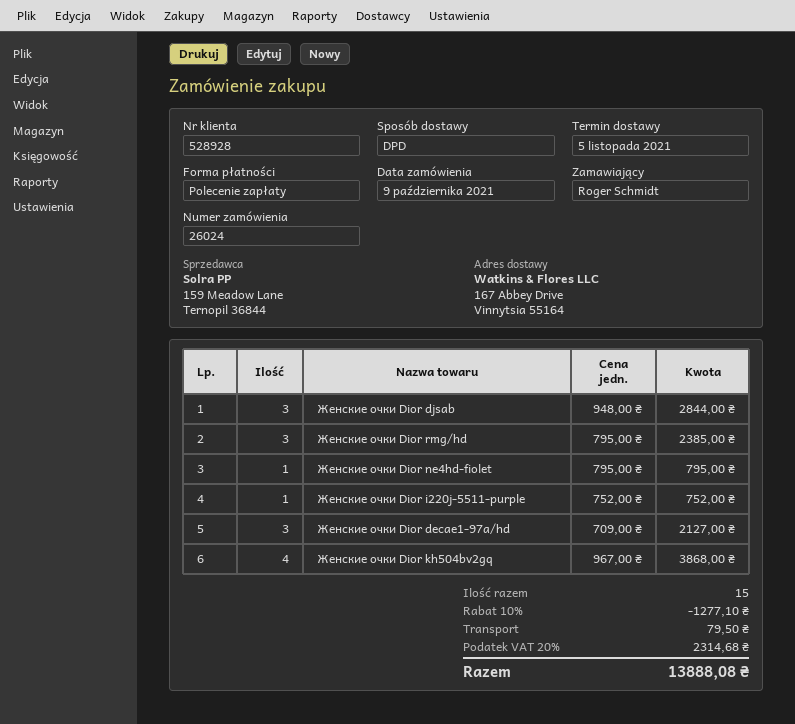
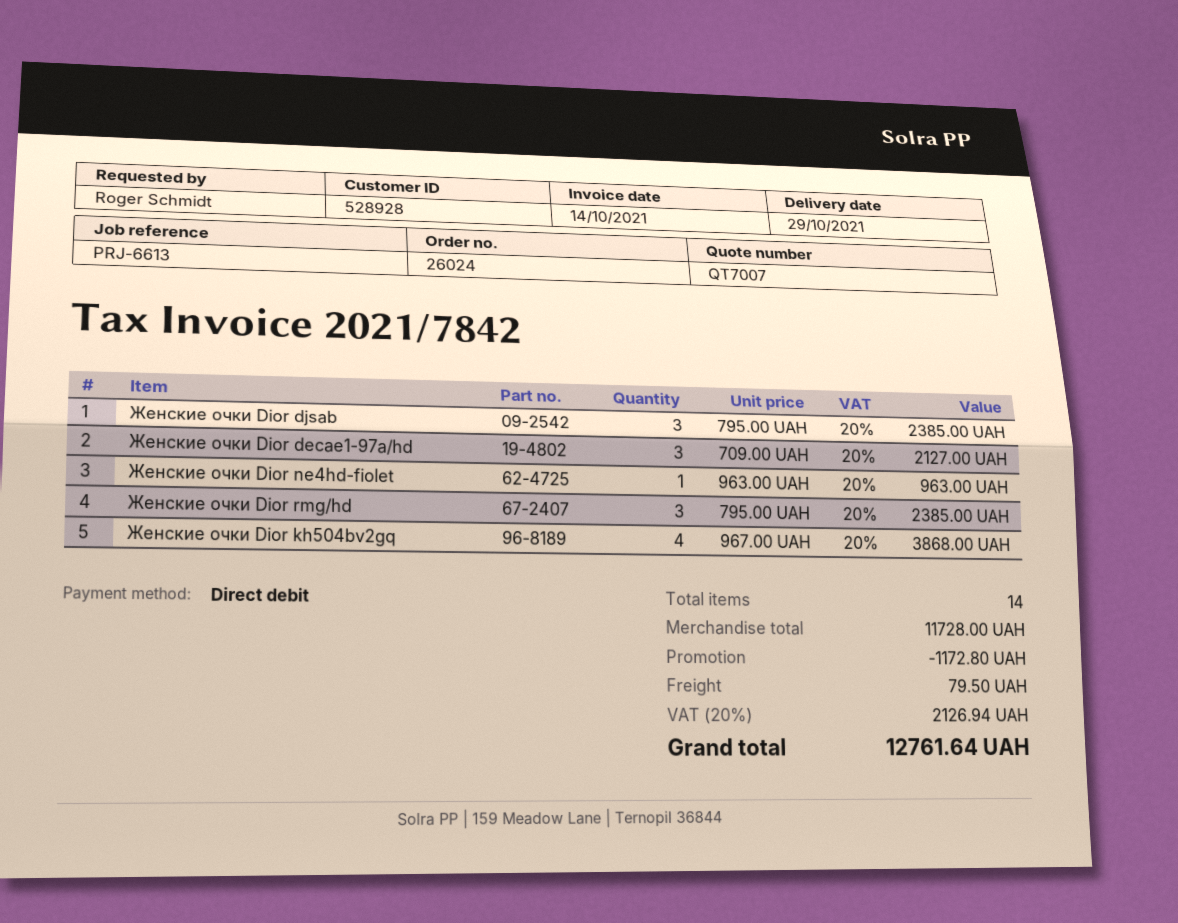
delivery date: 2021-11-05 -> 2021-10-29
Женские очки Dior djsab: 3 x 948.00 = 2844.00 -> 3 x 795.00 = 2385.00
Женские очки Dior ne4hd-fiolet: 1 x 795.00 = 795.00 -> 1 x 963.00 = 963.00
Женские очки Dior i220j-5511-purple: 1 x 752.00 = 752.00 -> none
total quantity: 15 -> 14
discount: 1277.10 -> 1172.80
tax: 20% = 2314.68 -> 20% = 2126.94
total: 13888.08 -> 12761.64

